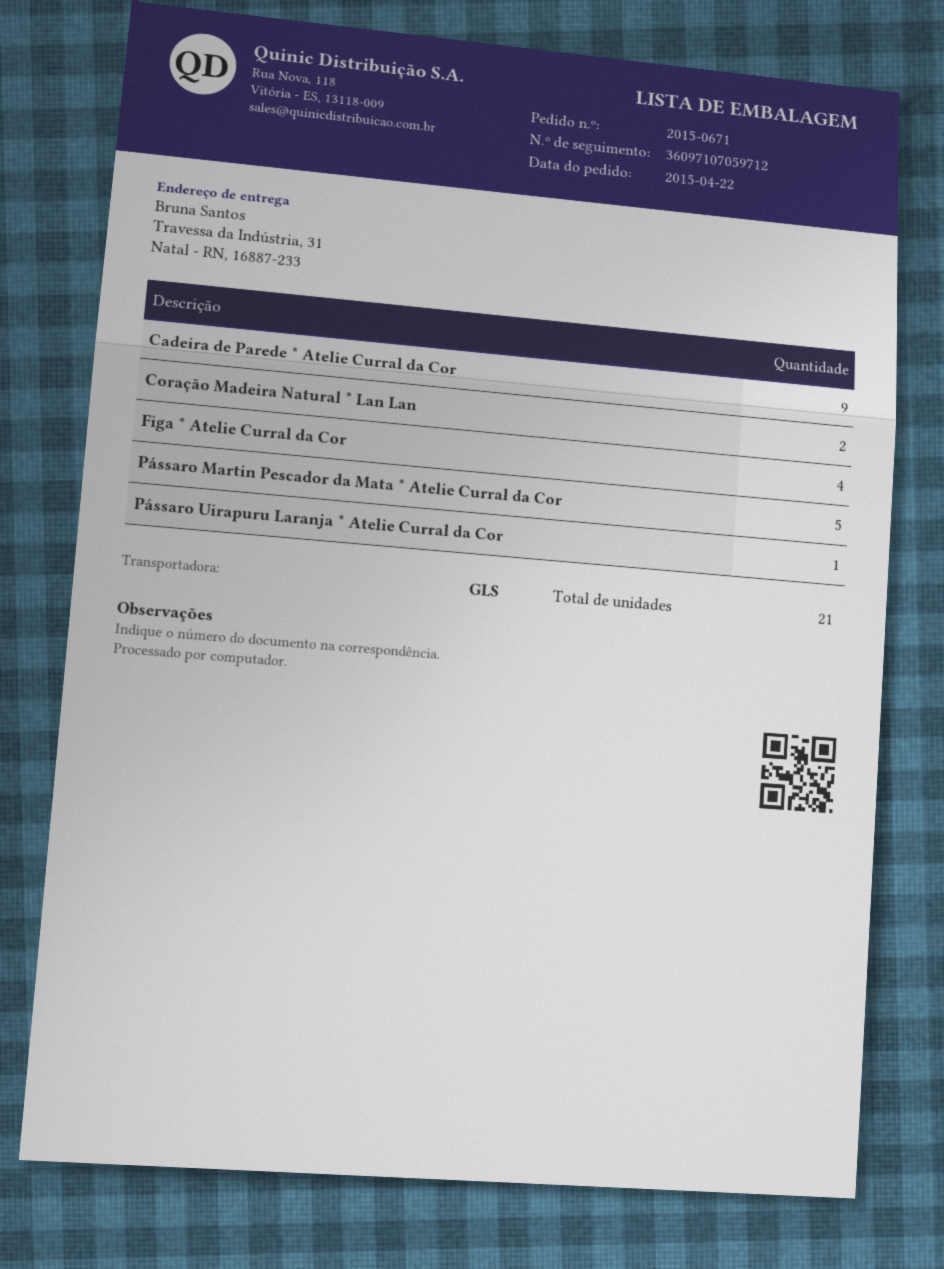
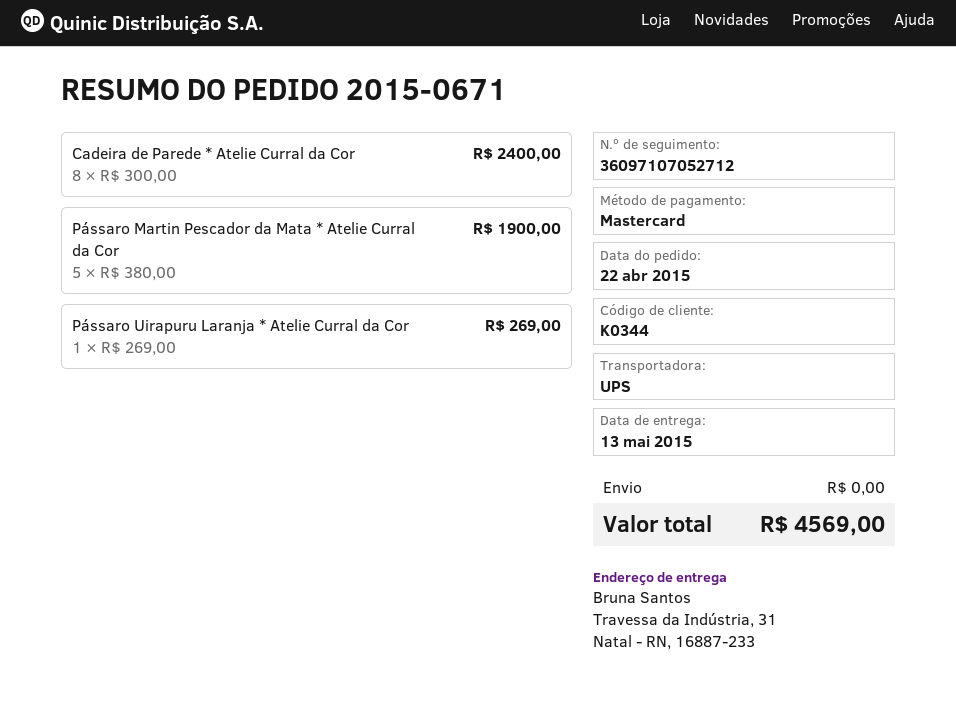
shipping method: GLS -> UPS
tracking number: 36097107059712 -> 36097107052712
Cadeira de Parede * Atelie Curral da Cor: 9 -> 8
Coração Madeira Natural * Lan Lan: 2 -> none
Figa * Atelie Curral da Cor: 4 -> none

